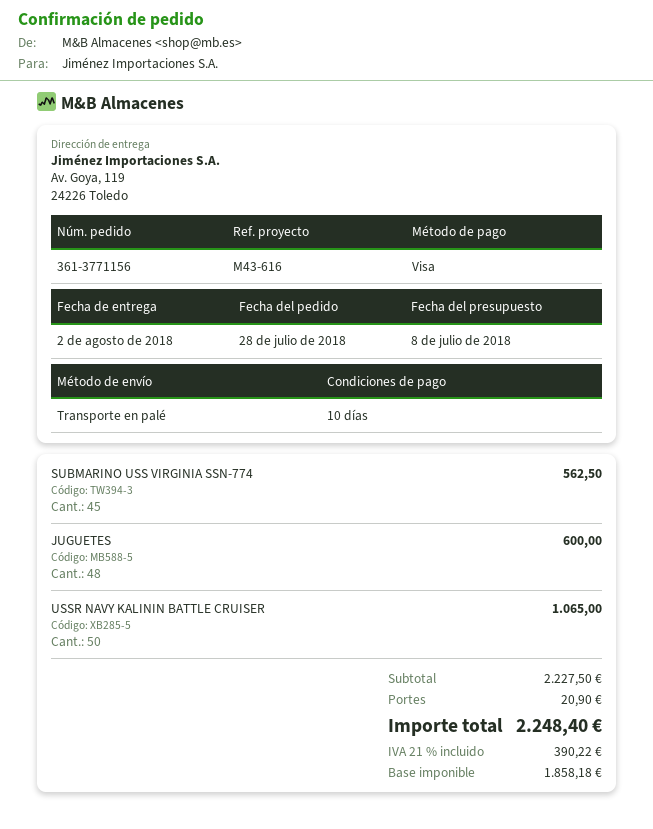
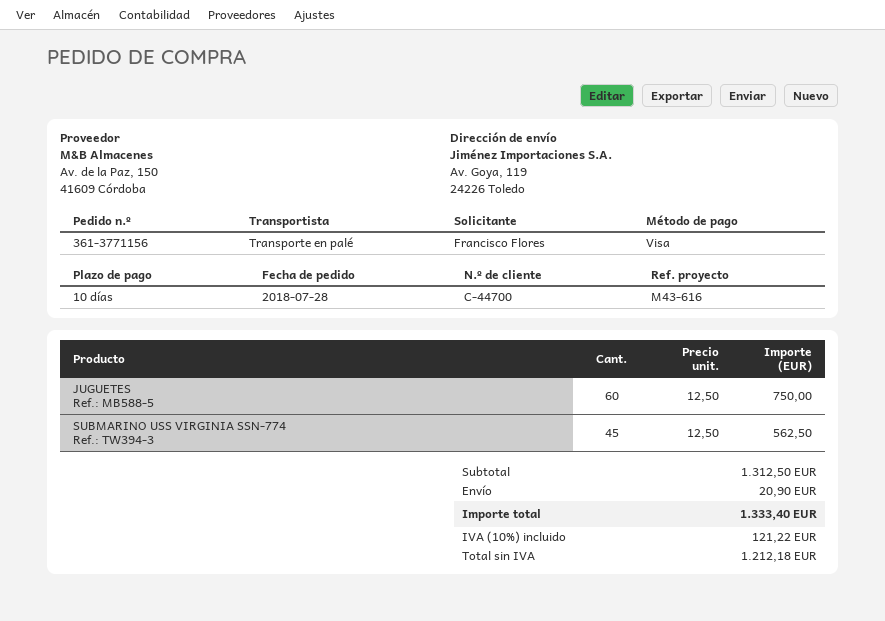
JUGUETES: 48 for 600.00 -> 60 for 750.00
USSR NAVY KALININ BATTLE CRUISER: 50 for 1065.00 -> none
subtotal: 2227.50 -> 1312.50
net: 1858.18 -> 1212.18
tax: 21% = 390.22 -> 10% = 121.22
total: 2248.40 -> 1333.40

